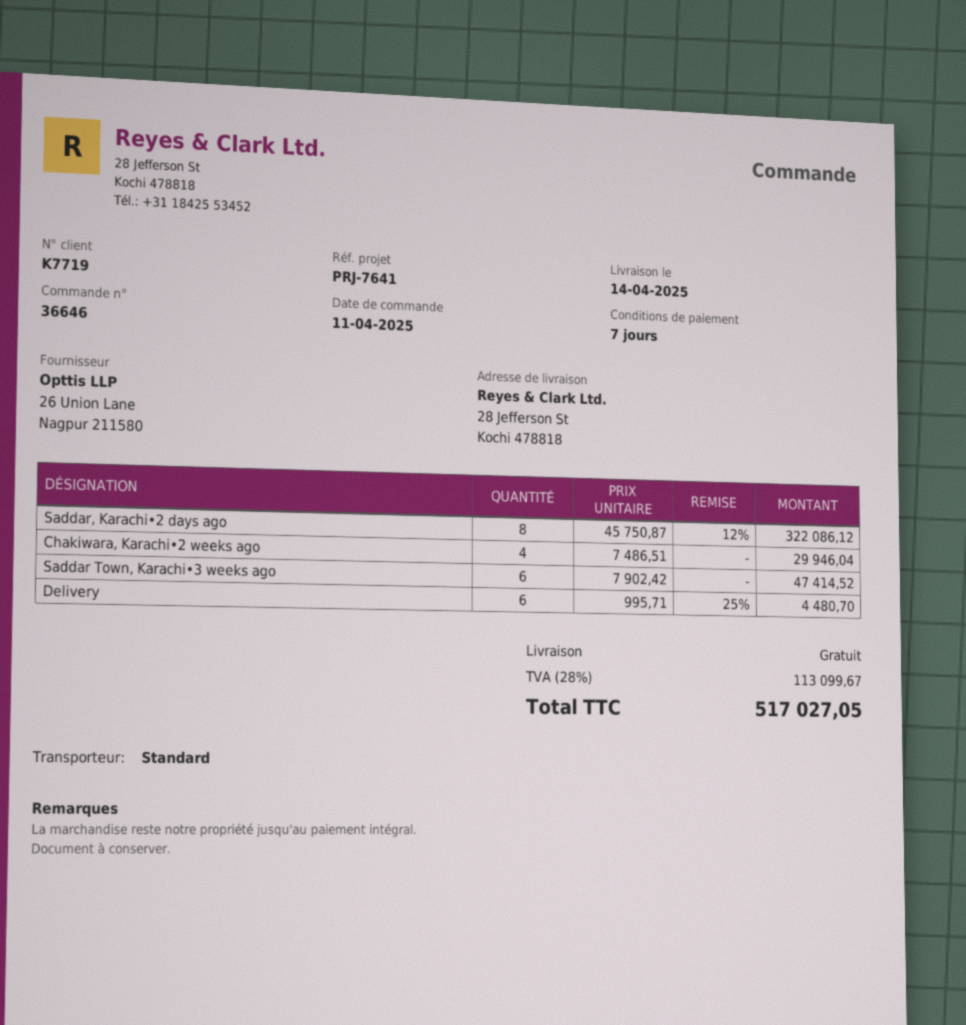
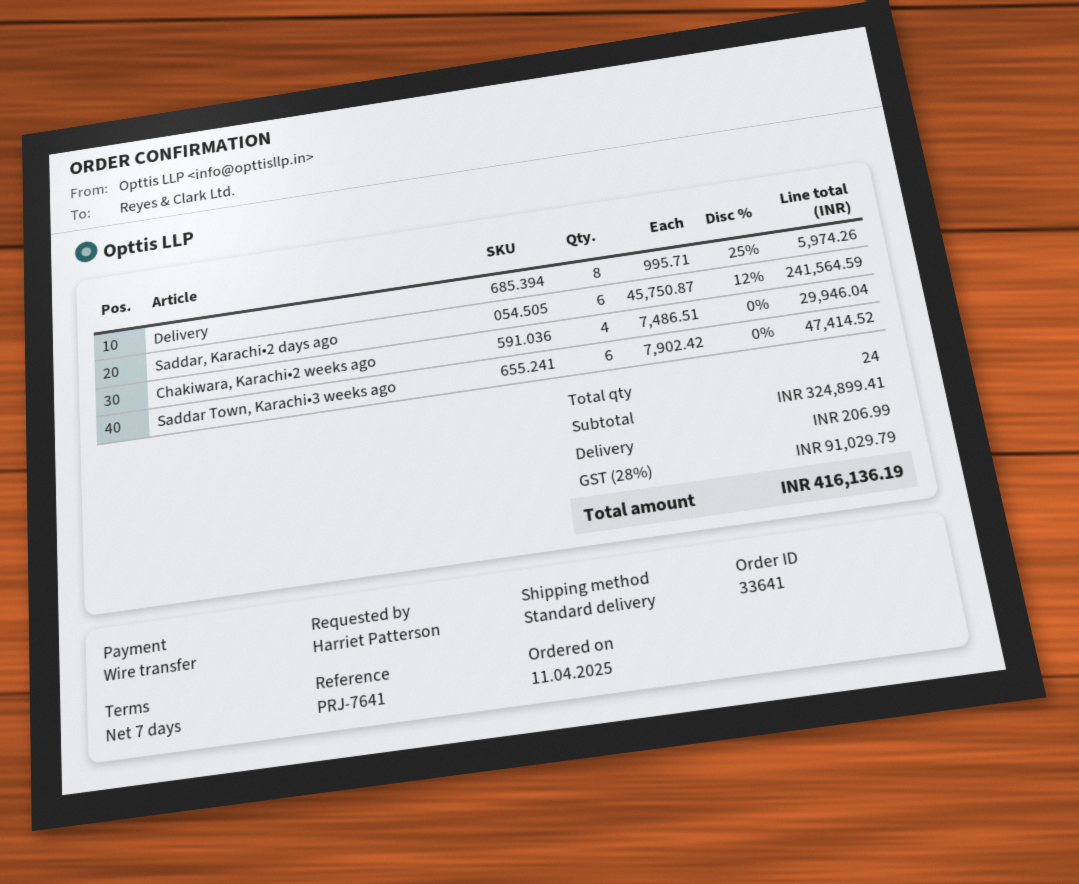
order number: 36646 -> 33641
Saddar, Karachi•2 days ago: 8 x 45750.87 - 12% = 322086.12 -> 6 x 45750.87 - 12% = 241564.59
Delivery: 6 x 995.71 - 25% = 4480.70 -> 8 x 995.71 - 25% = 5974.26
shipping: 0.00 -> 206.99
tax: 28% = 113099.67 -> 28% = 91029.79
total: 517027.05 -> 416136.19

